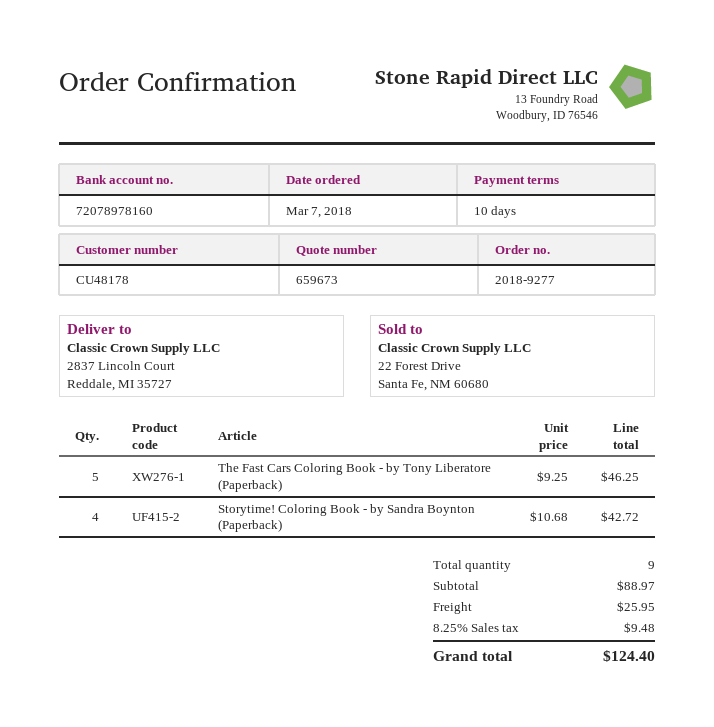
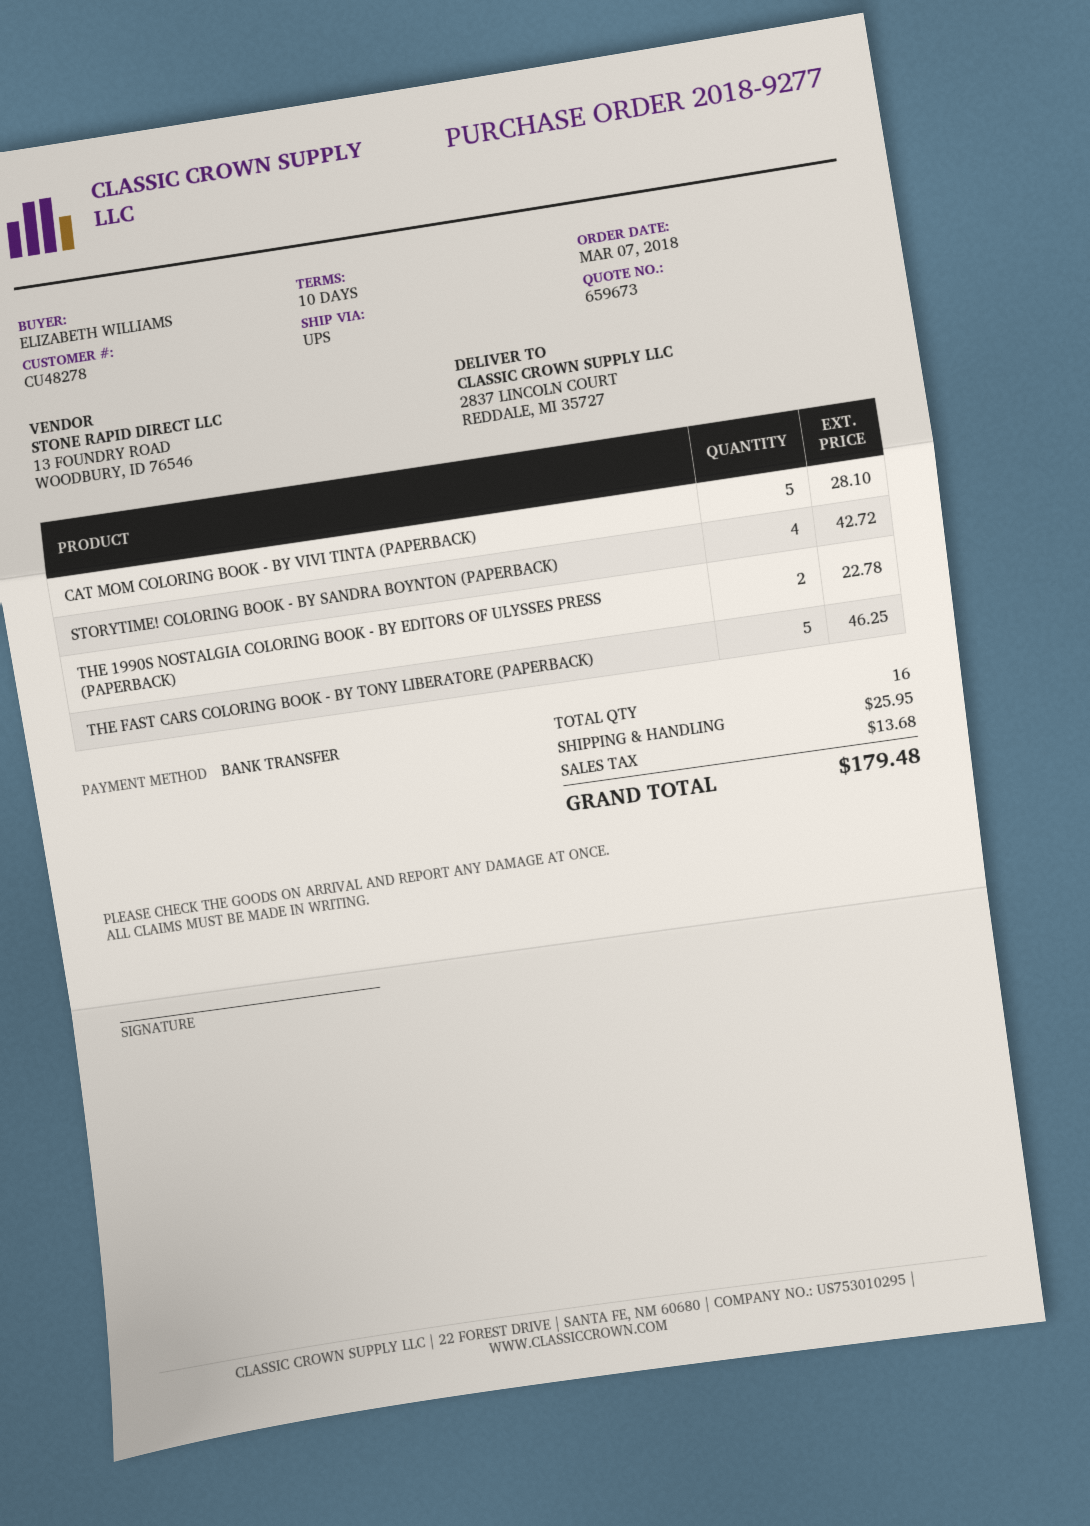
customer number: CU48178 -> CU48278
CAT MOM COLORING BOOK - BY VIVI TINTA (PAPERBACK): none -> 5 for 28.10
THE 1990S NOSTALGIA COLORING BOOK - BY EDITORS OF ULYSSES PRESS (PAPERBACK): none -> 2 for 22.78
total quantity: 9 -> 16
tax: 9.48 -> 13.68
total: 124.40 -> 179.48

